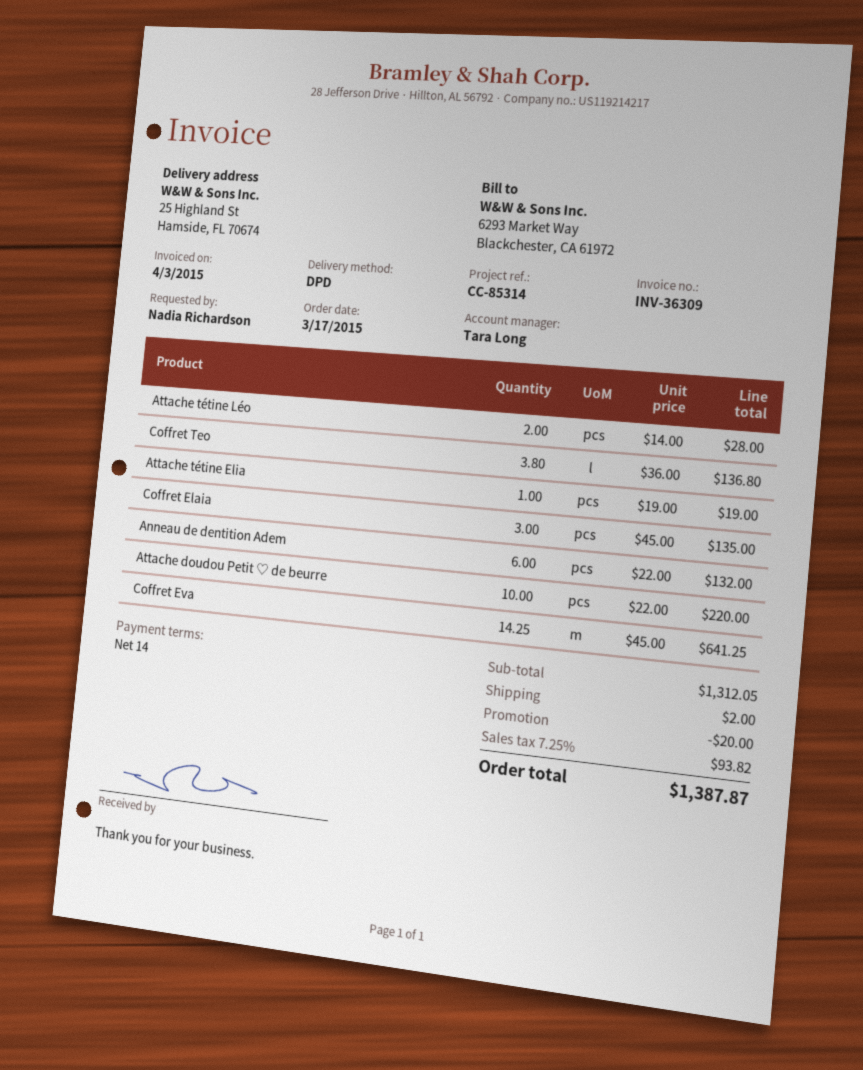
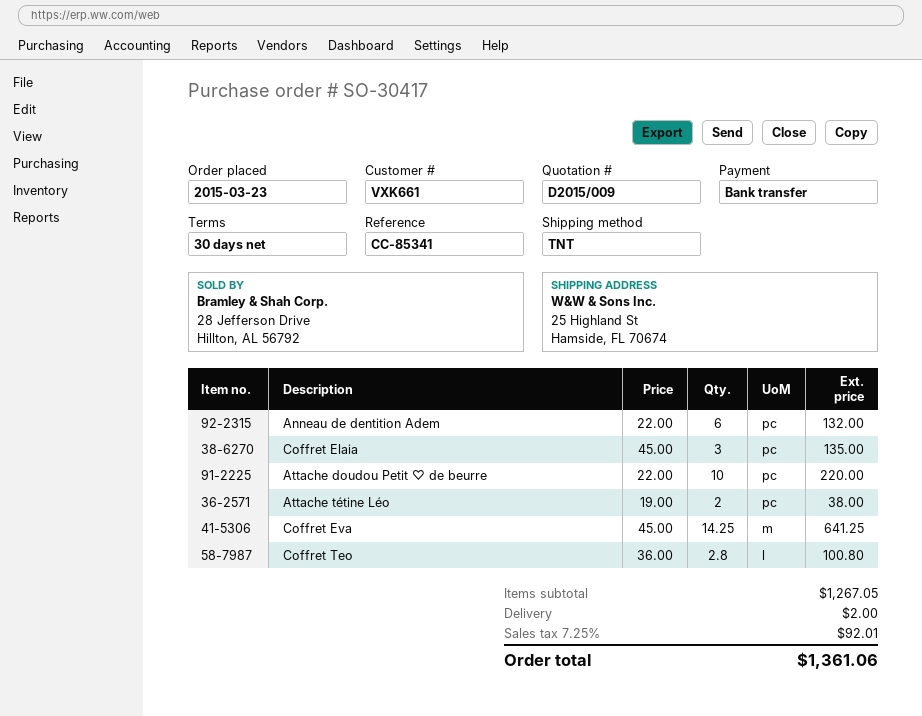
order date: 2015-03-17 -> 2015-03-23
payment terms: 14 days -> 30 days
reference: CC-85314 -> CC-85341
shipping method: DPD -> TNT
Attache tétine Léo: 2 x 14.00 = 28.00 -> 2 x 19.00 = 38.00
Coffret Teo: 3.8 x 36.00 = 136.80 -> 2.8 x 36.00 = 100.80
Attache tétine Elia: 1 x 19.00 = 19.00 -> none
subtotal: 1312.05 -> 1267.05
discount: 20.00 -> none
tax: 7.25% = 93.82 -> 7.25% = 92.01
total: 1387.87 -> 1361.06

